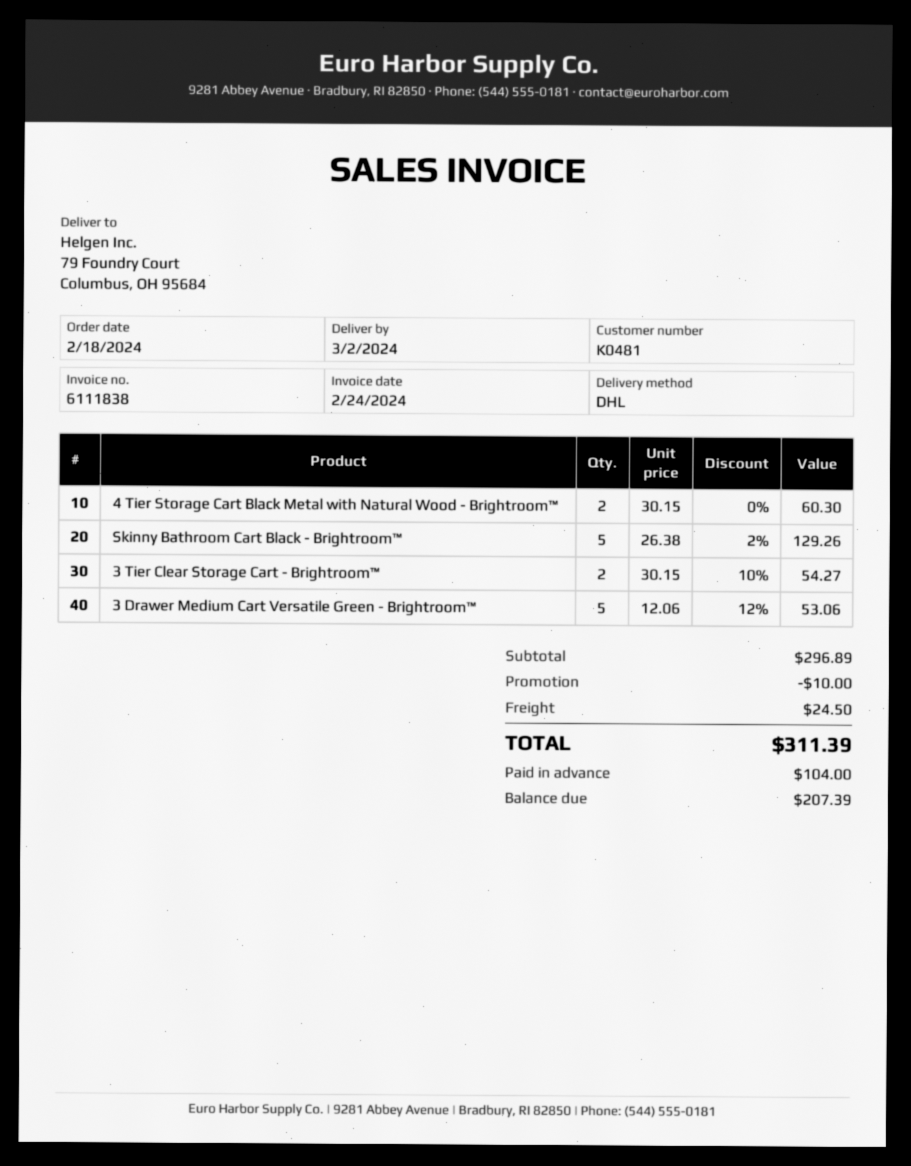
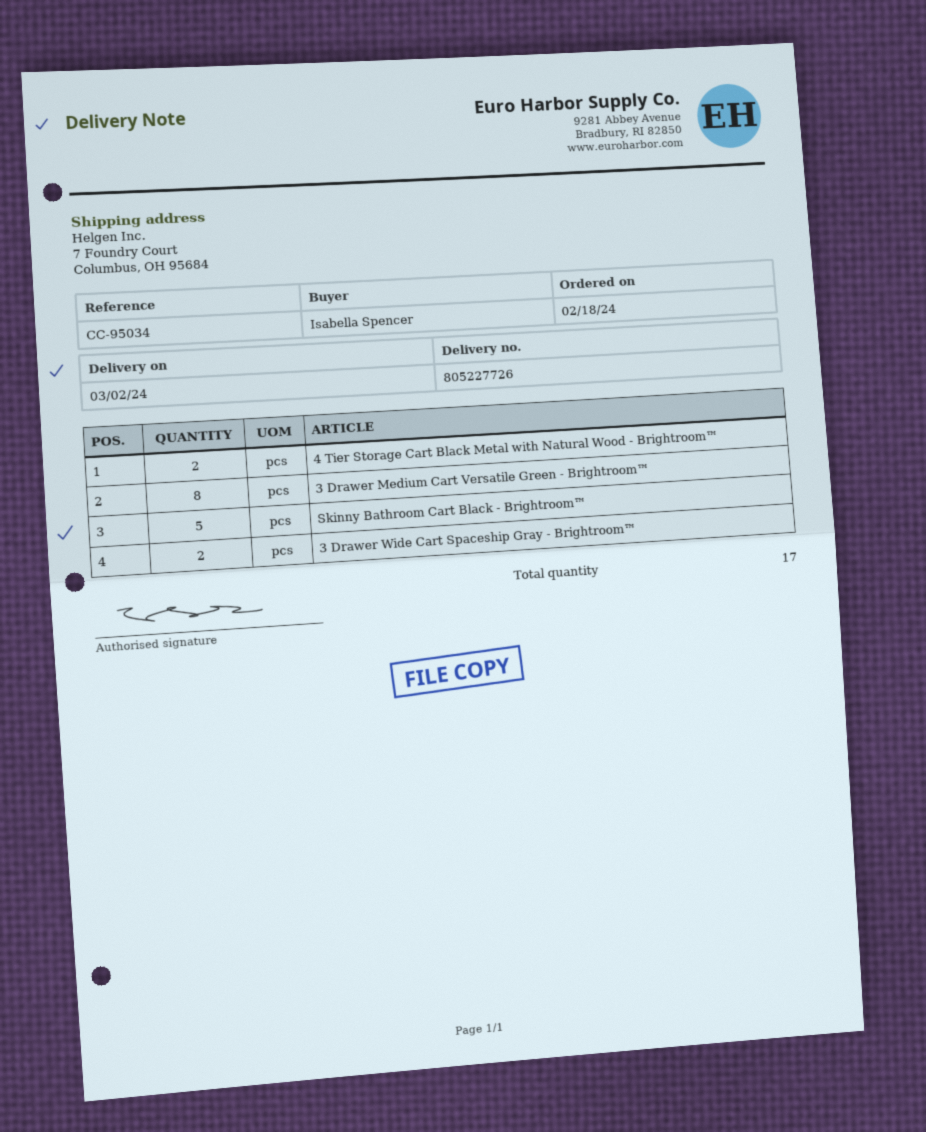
ship to: 79 Foundry Court, Columbus, OH 95684 -> 7 Foundry Court, Columbus, OH 95684
3 Tier Clear Storage Cart - Brightroom™: 2 -> none
3 Drawer Medium Cart Versatile Green - Brightroom™: 5 -> 8
3 Drawer Wide Cart Spaceship Gray - Brightroom™: none -> 2

